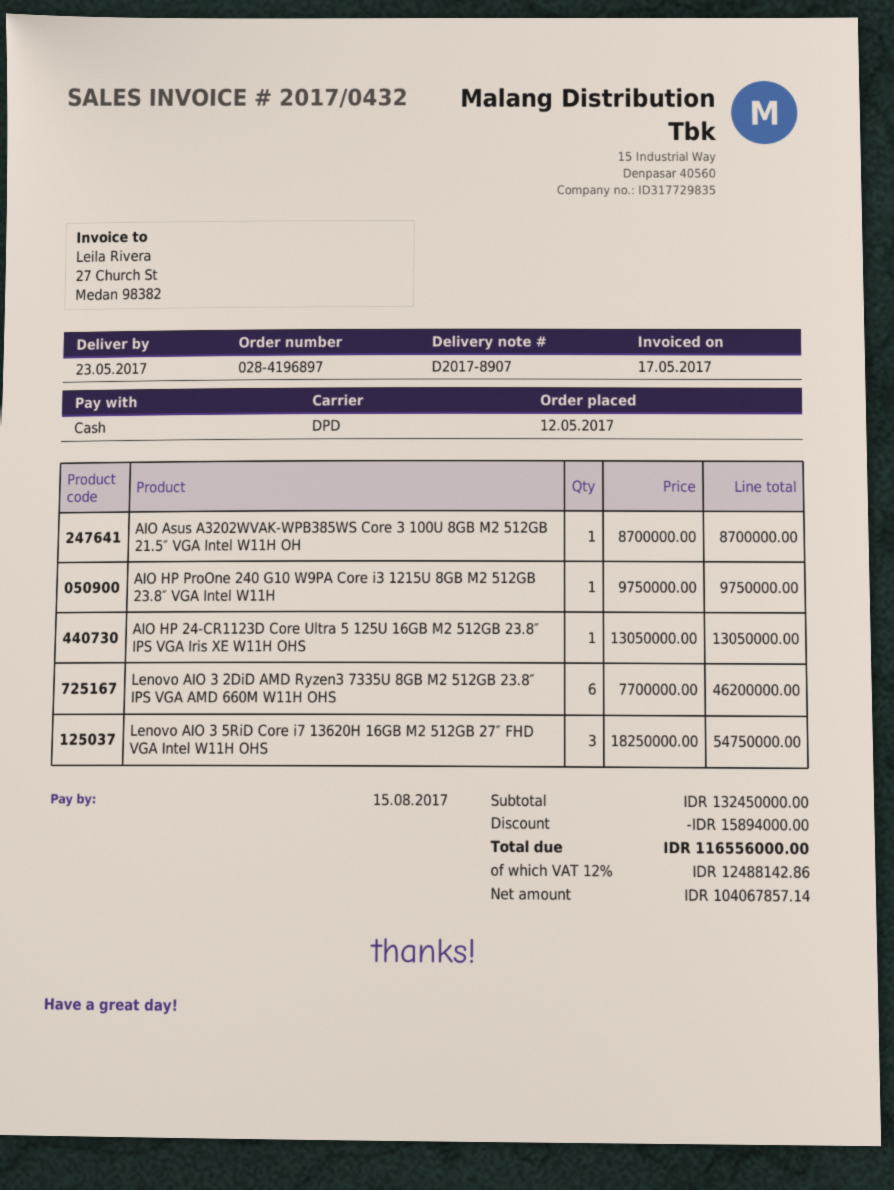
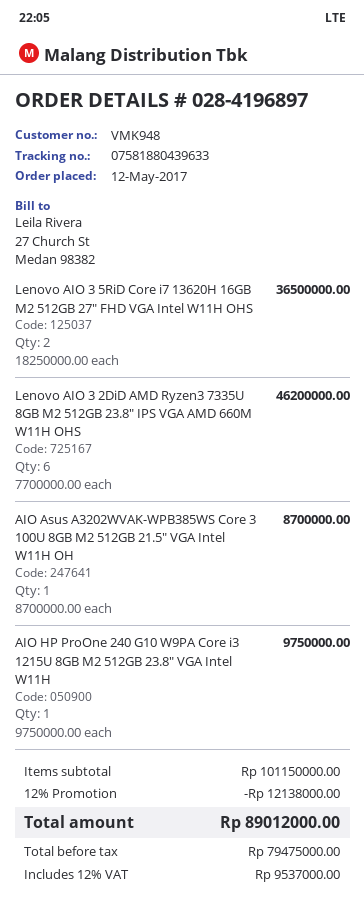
AIO HP 24-CR1123D Core Ultra 5 125U 16GB M2 512GB 23.8″ IPS VGA Iris XE W11H OHS: 1 x 13050000.00 = 13050000.00 -> none
Lenovo AIO 3 5RiD Core i7 13620H 16GB M2 512GB 27″ FHD VGA Intel W11H OHS: 3 x 18250000.00 = 54750000.00 -> 2 x 18250000.00 = 36500000.00
subtotal: 132450000.00 -> 101150000.00
discount: 15894000.00 -> 12138000.00
net: 104067857.14 -> 79475000.00
tax: 12% = 12488142.86 -> 12% = 9537000.00
total: 116556000.00 -> 89012000.00

